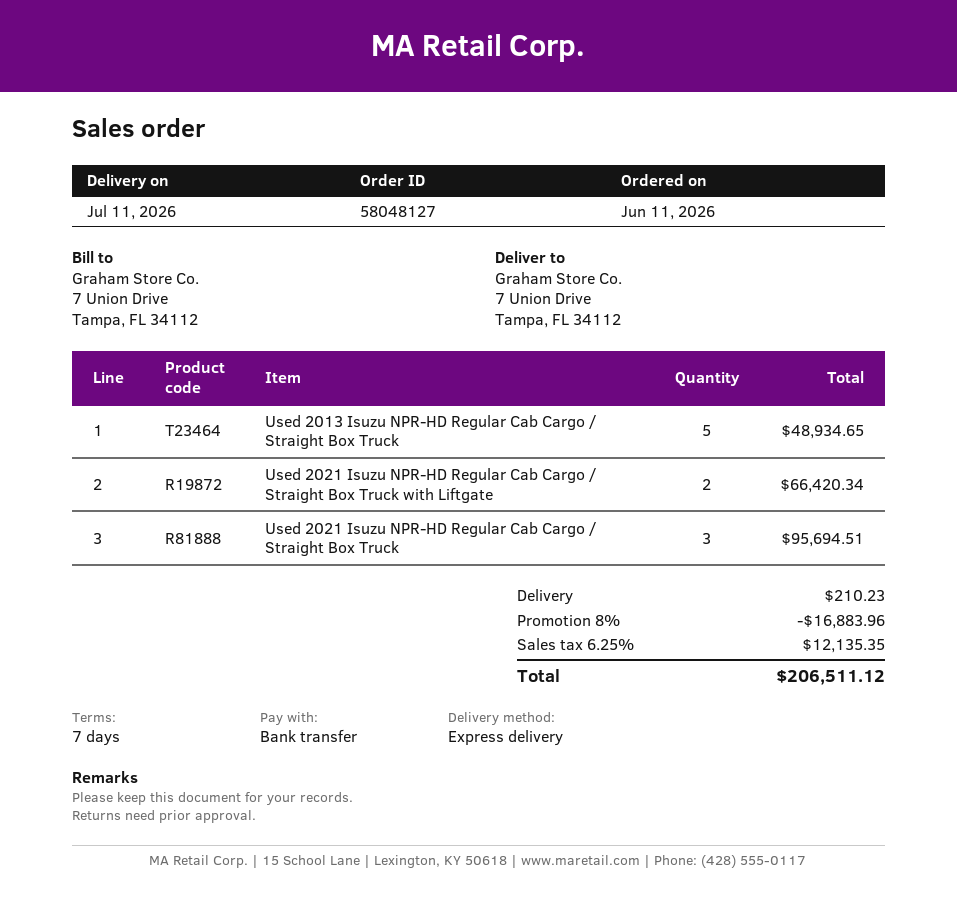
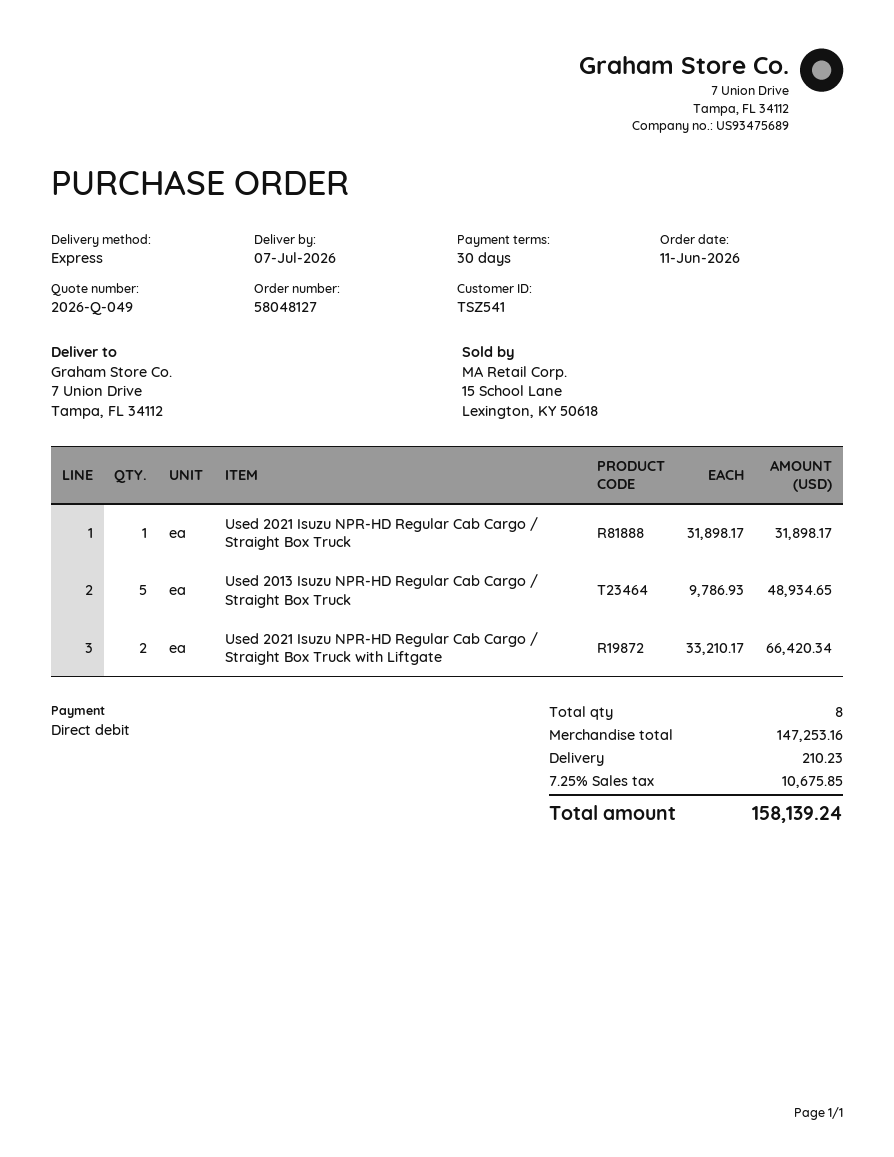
delivery date: 2026-07-11 -> 2026-07-07
payment terms: 7 days -> 30 days
payment method: bank transfer -> direct debit
Used 2021 Isuzu NPR-HD Regular Cab Cargo / Straight Box Truck: 3 for 95694.51 -> 1 for 31898.17
discount: 8% = 16883.96 -> none
tax: 6.25% = 12135.35 -> 7.25% = 10675.85
total: 206511.12 -> 158139.24

